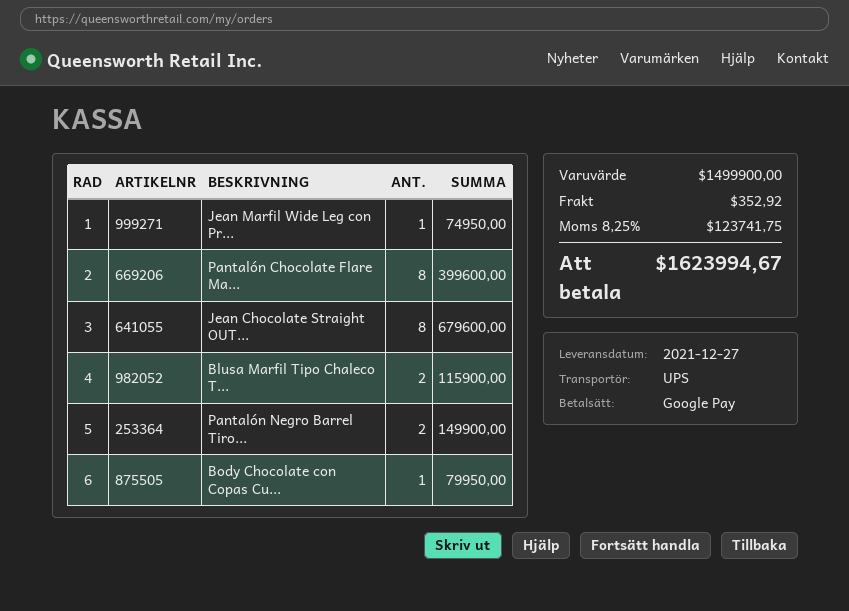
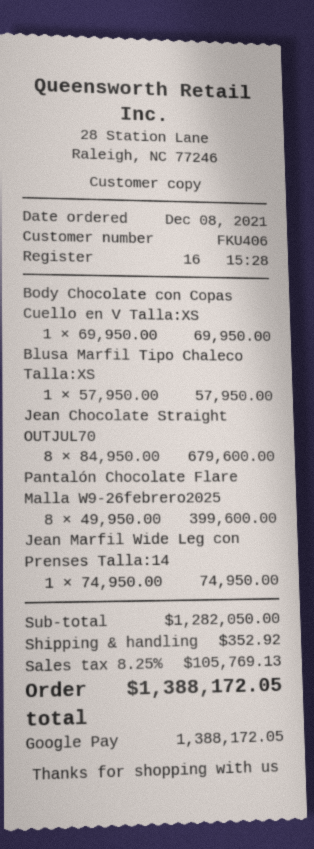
Blusa Marfil Tipo Chaleco T...: 2 for 115900.00 -> 1 for 57950.00
Pantalón Negro Barrel Tiro...: 2 for 149900.00 -> none
Body Chocolate con Copas Cu...: 1 for 79950.00 -> 1 for 69950.00
subtotal: 1499900.00 -> 1282050.00
tax: 8.25% = 123741.75 -> 8.25% = 105769.13
total: 1623994.67 -> 1388172.05

